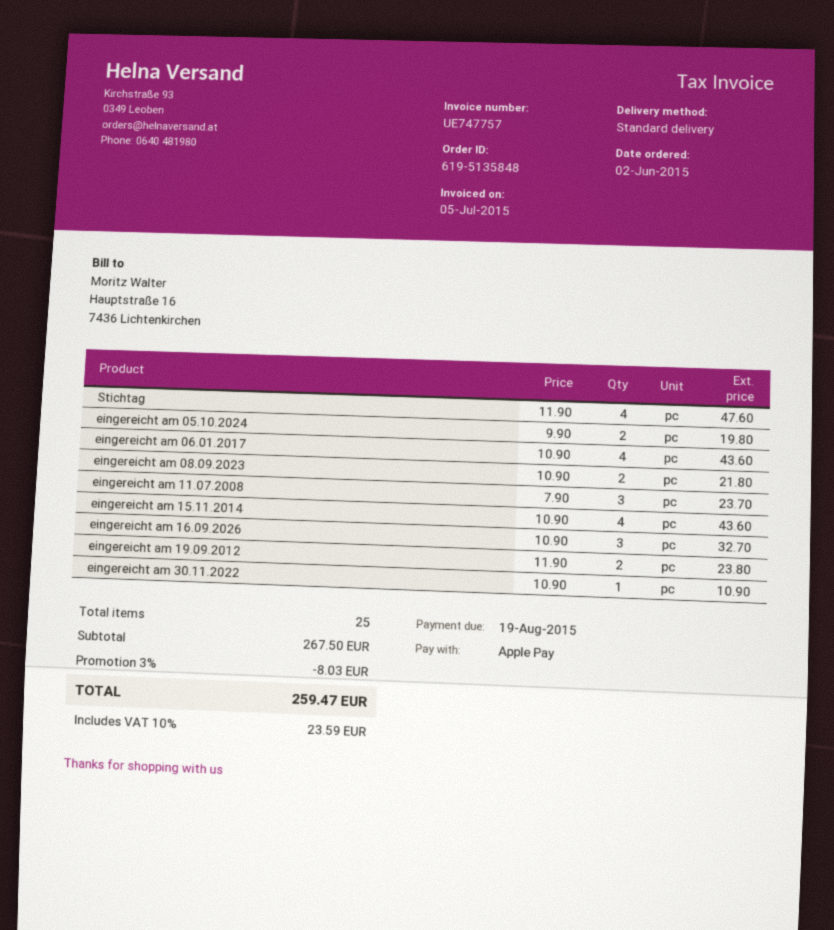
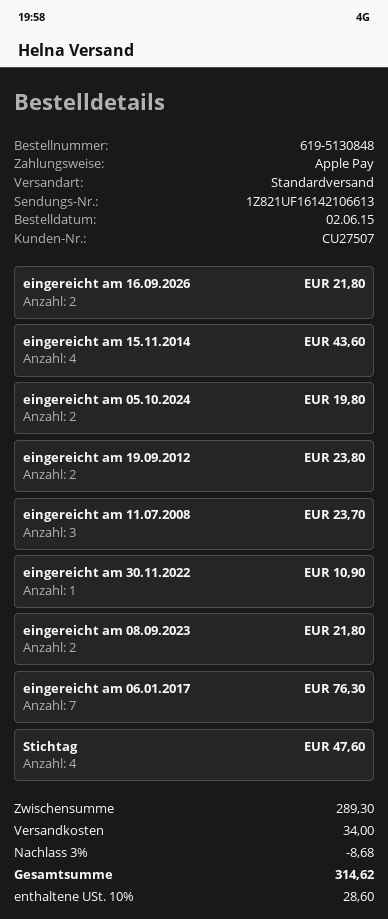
order number: 619-5135848 -> 619-5130848
eingereicht am 06.01.2017: 4 for 43.60 -> 7 for 76.30
eingereicht am 16.09.2026: 3 for 32.70 -> 2 for 21.80
subtotal: 267.50 -> 289.30
discount: 3% = 8.03 -> 3% = 8.68
shipping: none -> 34.00
tax: 10% = 23.59 -> 10% = 28.60
total: 259.47 -> 314.62

